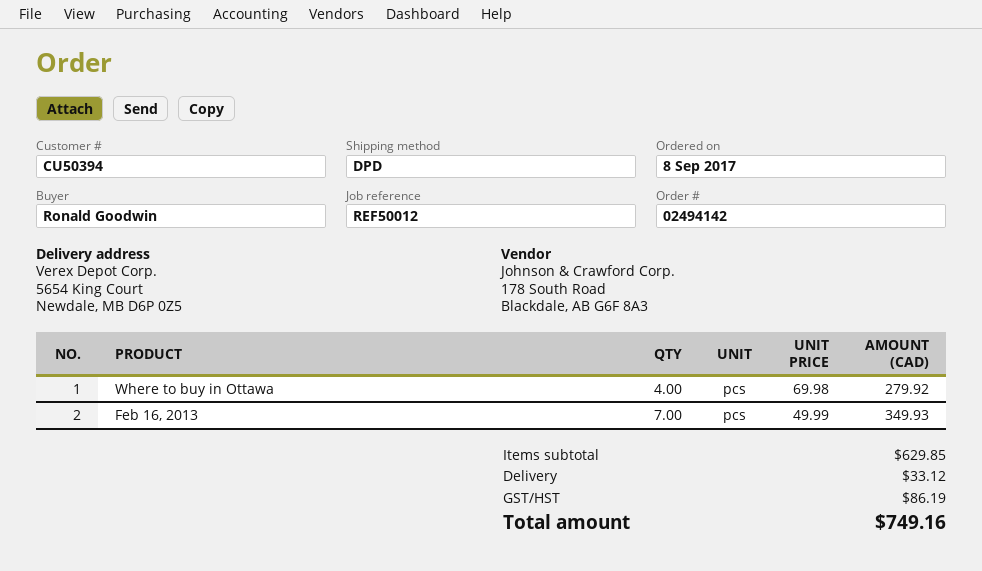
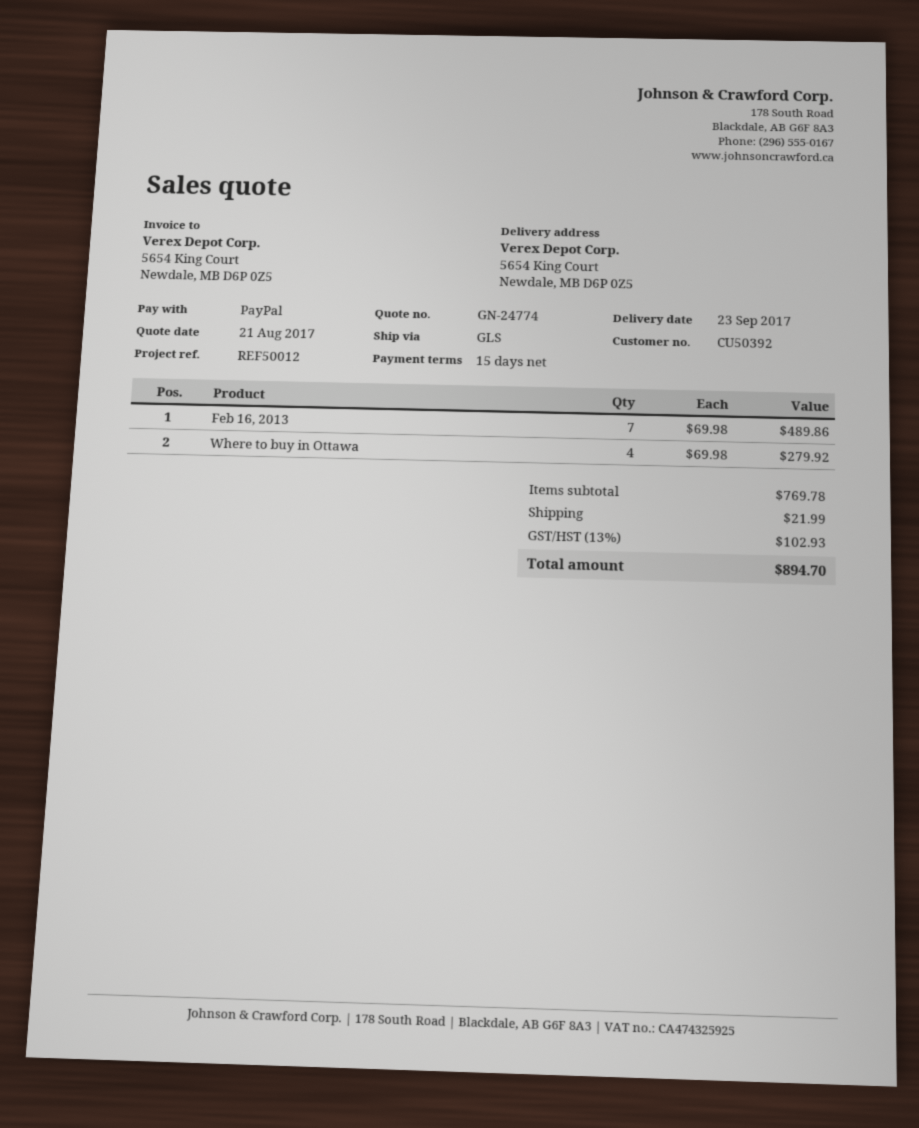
customer number: CU50394 -> CU50392
shipping method: DPD -> GLS
Feb 16, 2013: 7 x 49.99 = 349.93 -> 7 x 69.98 = 489.86
subtotal: 629.85 -> 769.78
shipping: 33.12 -> 21.99
tax: 86.19 -> 102.93
total: 749.16 -> 894.70

